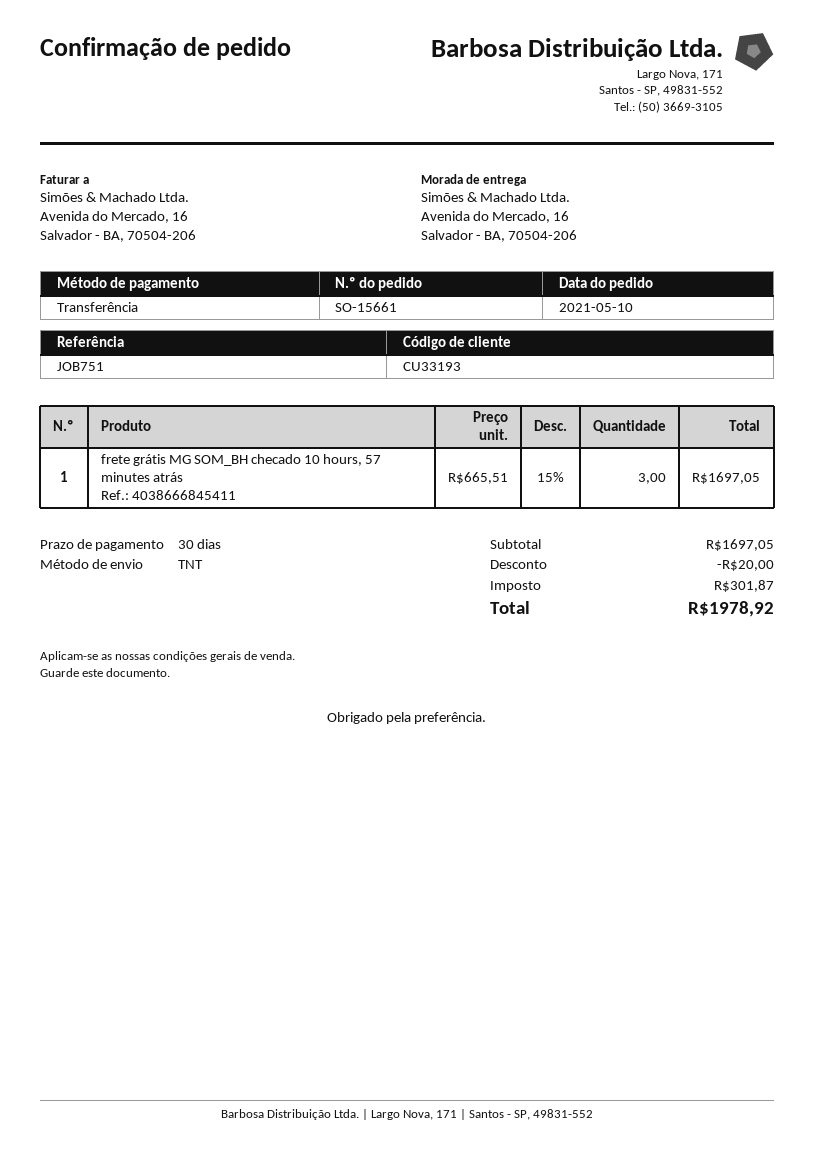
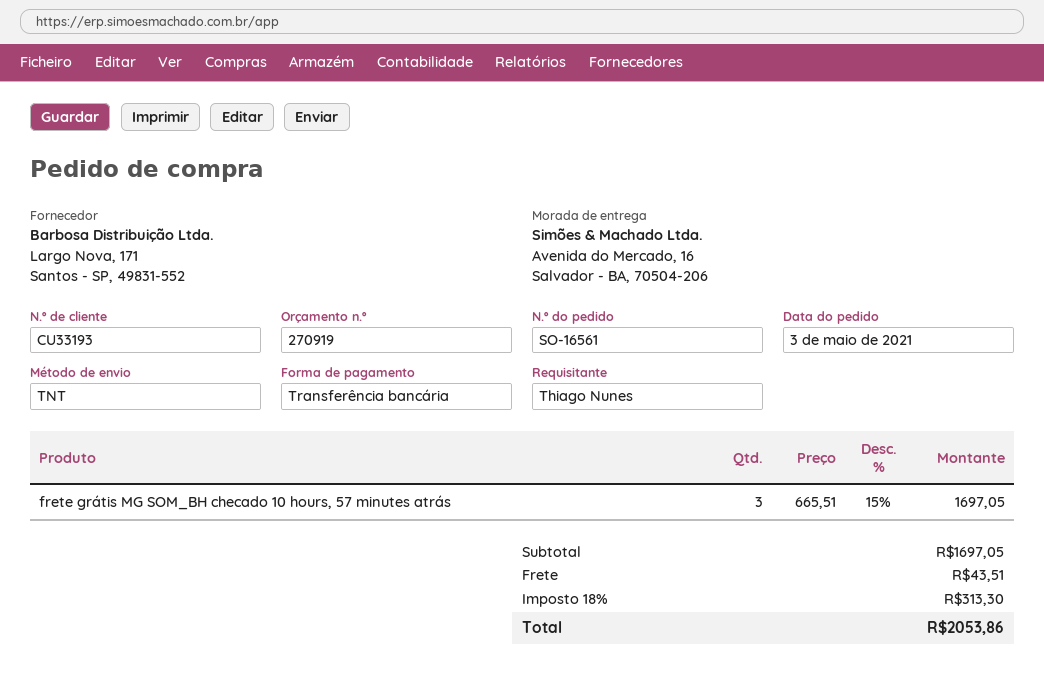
order number: SO-15661 -> SO-16561
order date: 2021-05-10 -> 2021-05-03
discount: 20.00 -> none
shipping: none -> 43.51
tax: 301.87 -> 313.30
total: 1978.92 -> 2053.86

